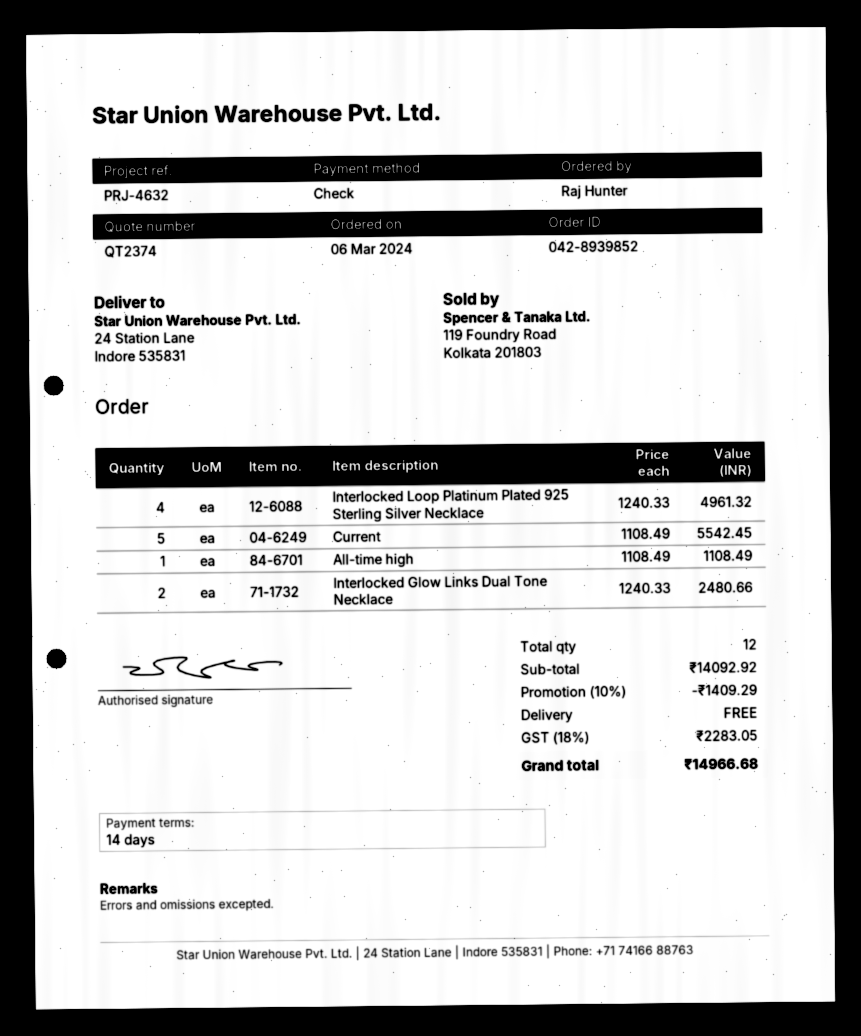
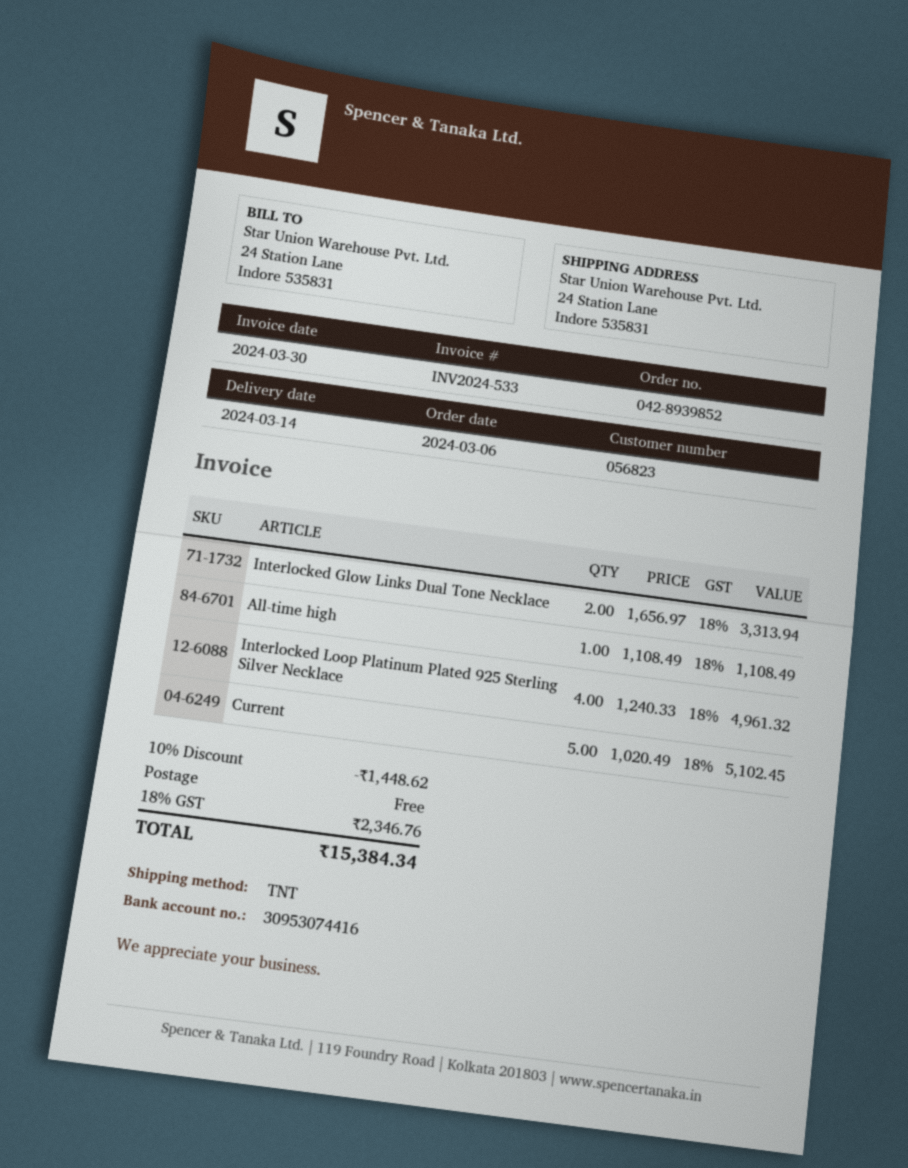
Current: 5 x 1108.49 = 5542.45 -> 5 x 1020.49 = 5102.45
Interlocked Glow Links Dual Tone Necklace: 2 x 1240.33 = 2480.66 -> 2 x 1656.97 = 3313.94
discount: 10% = 1409.29 -> 10% = 1448.62
tax: 18% = 2283.05 -> 18% = 2346.76
total: 14966.68 -> 15384.34

